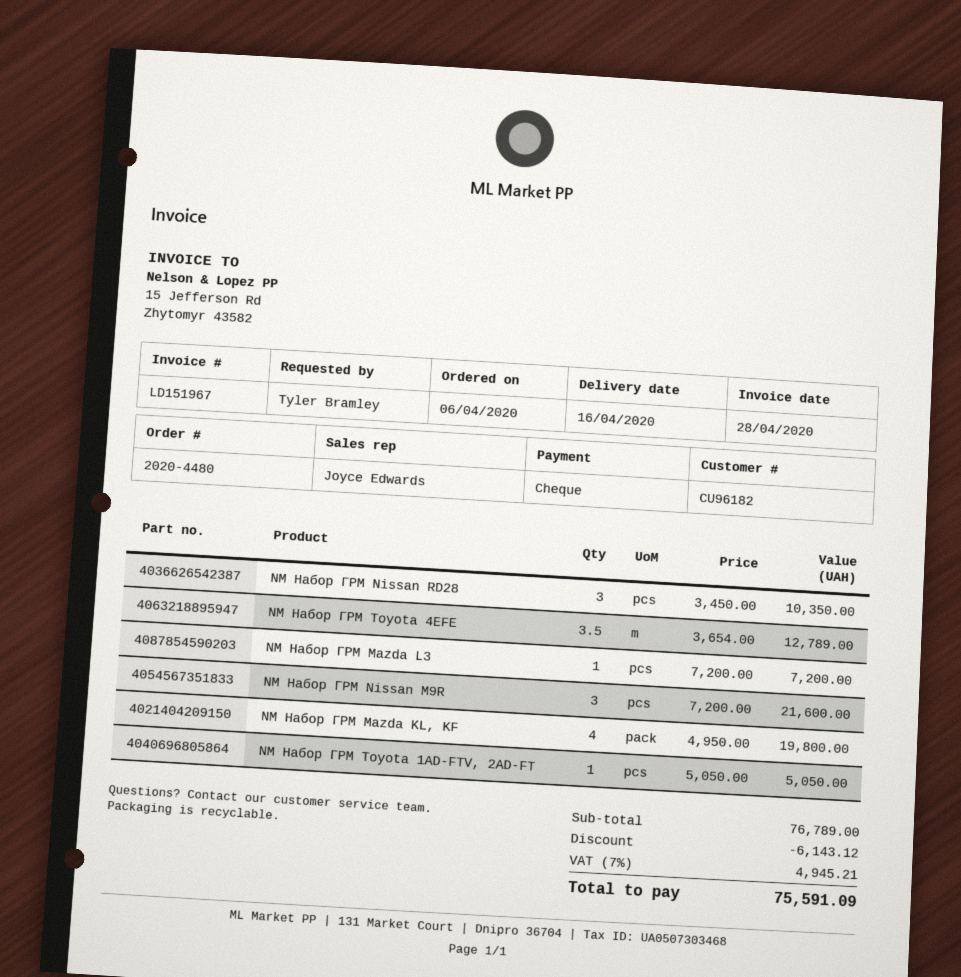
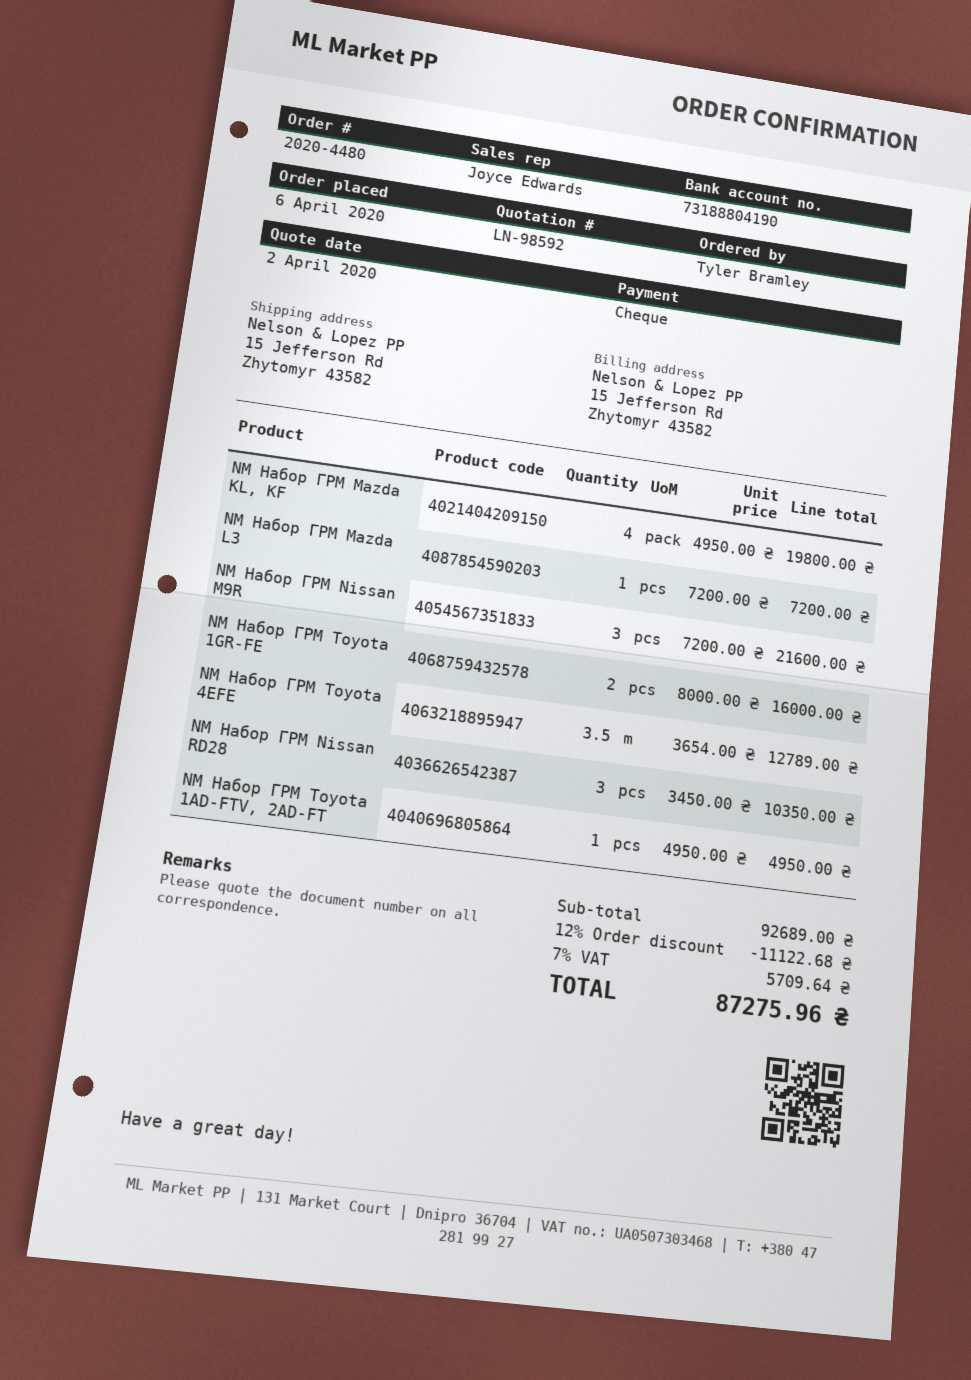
NM Набор ГРМ Toyota 1AD-FTV, 2AD-FT: 1 x 5050.00 = 5050.00 -> 1 x 4950.00 = 4950.00
NM Набор ГРМ Toyota 1GR-FE: none -> 2 x 8000.00 = 16000.00
subtotal: 76789.00 -> 92689.00
discount: 6143.12 -> 11122.68
tax: 7% = 4945.21 -> 7% = 5709.64
total: 75591.09 -> 87275.96

